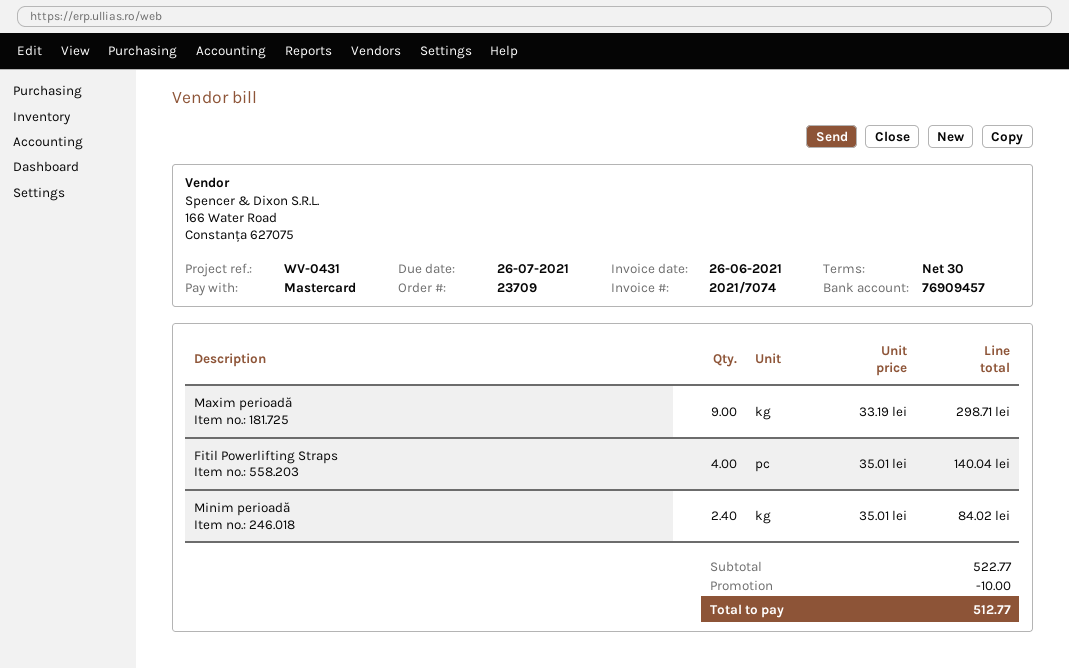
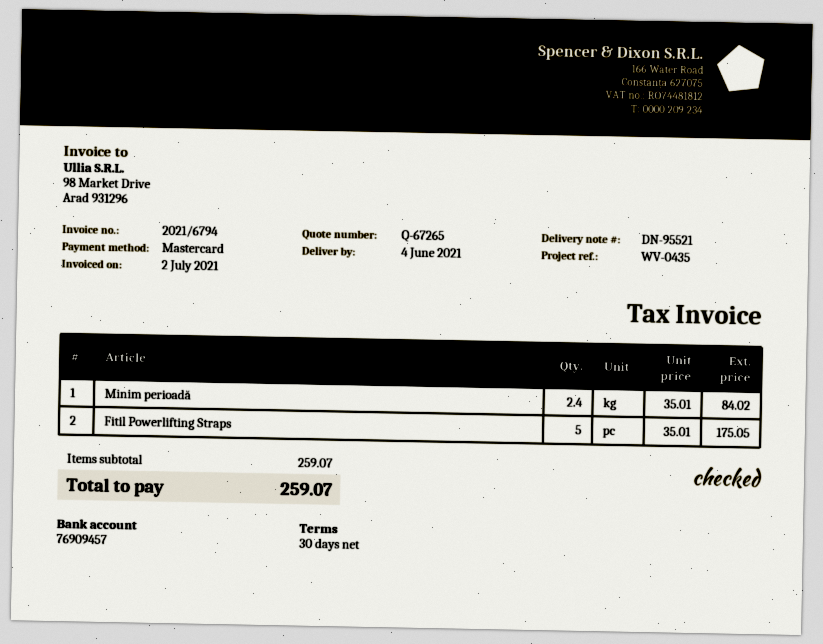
invoice number: 2021/7074 -> 2021/6794
invoice date: 2021-06-26 -> 2021-07-02
reference: WV-0431 -> WV-0435
Maxim perioadă: 9 x 33.19 = 298.71 -> none
Fitil Powerlifting Straps: 4 x 35.01 = 140.04 -> 5 x 35.01 = 175.05
subtotal: 522.77 -> 259.07
discount: 10.00 -> none
total: 512.77 -> 259.07

